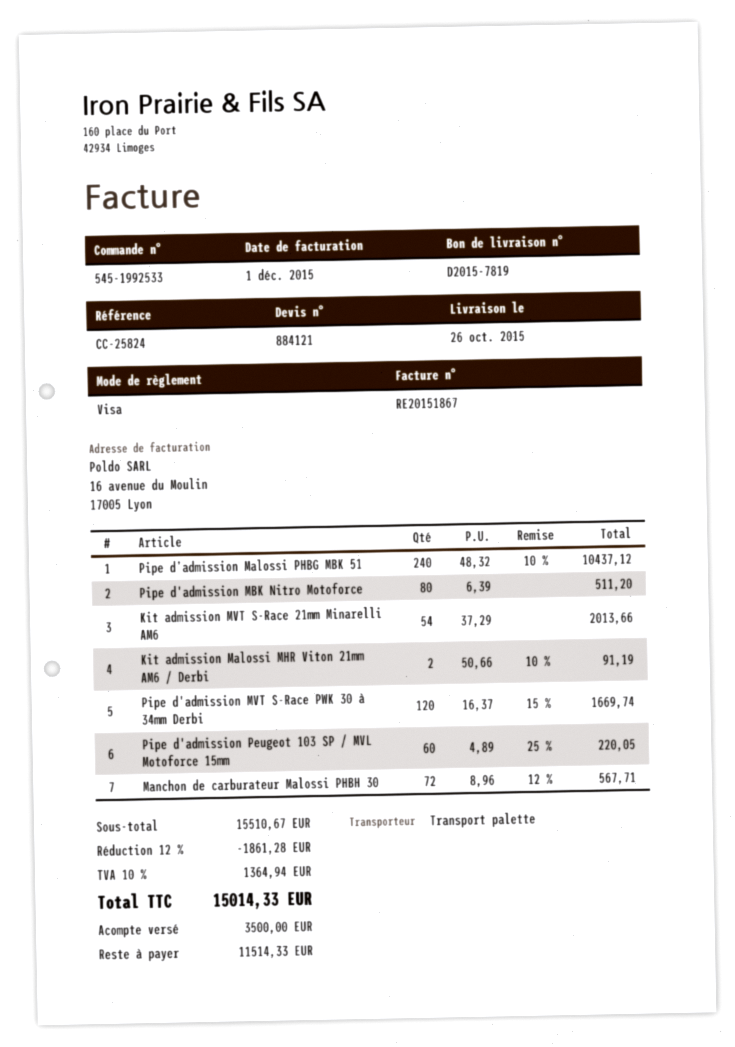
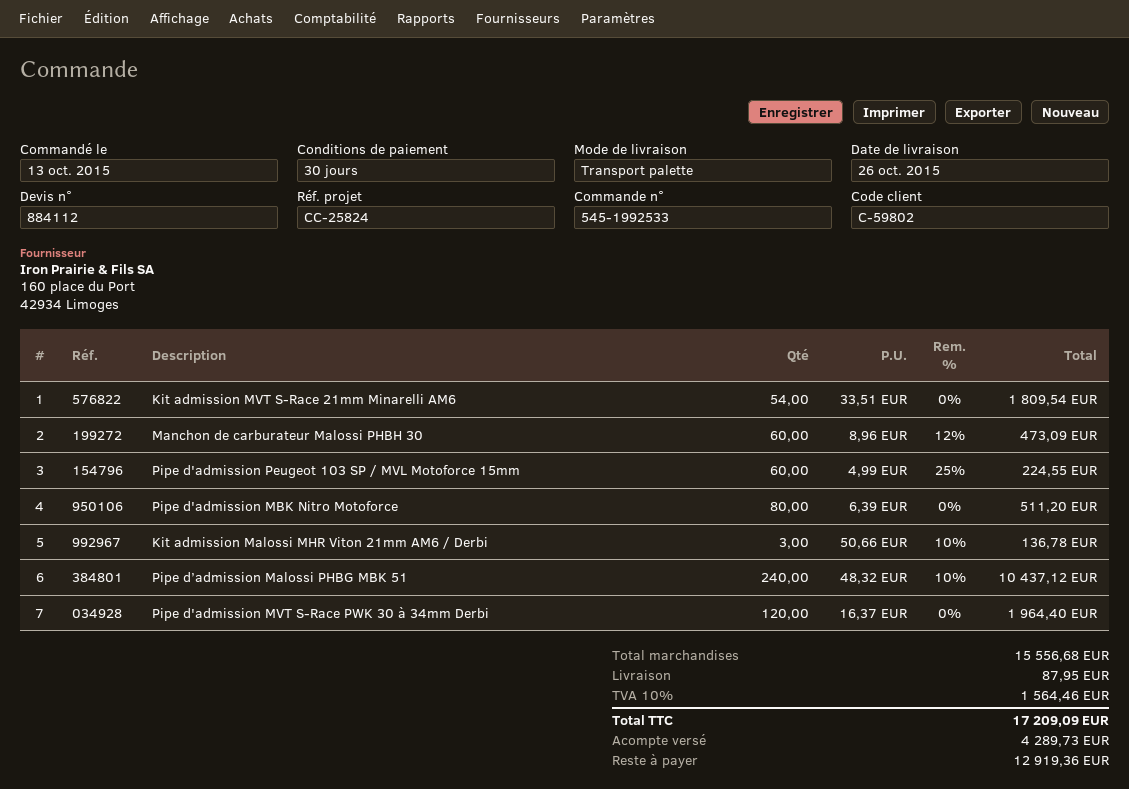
quote number: 884121 -> 884112
Kit admission MVT S-Race 21mm Minarelli AM6: 54 x 37.29 = 2013.66 -> 54 x 33.51 = 1809.54
Kit admission Malossi MHR Viton 21mm AM6 / Derbi: 2 x 50.66 - 10% = 91.19 -> 3 x 50.66 - 10% = 136.78
Pipe d'admission MVT S-Race PWK 30 à 34mm Derbi: 120 x 16.37 - 15% = 1669.74 -> 120 x 16.37 = 1964.40
Pipe d'admission Peugeot 103 SP / MVL Motoforce 15mm: 60 x 4.89 - 25% = 220.05 -> 60 x 4.99 - 25% = 224.55
Manchon de carburateur Malossi PHBH 30: 72 x 8.96 - 12% = 567.71 -> 60 x 8.96 - 12% = 473.09
subtotal: 15510.67 -> 15556.68
discount: 12% = 1861.28 -> none
shipping: none -> 87.95
tax: 10% = 1364.94 -> 10% = 1564.46
total: 15014.33 -> 17209.09
deposit: 3500.00 -> 4289.73
balance: 11514.33 -> 12919.36

